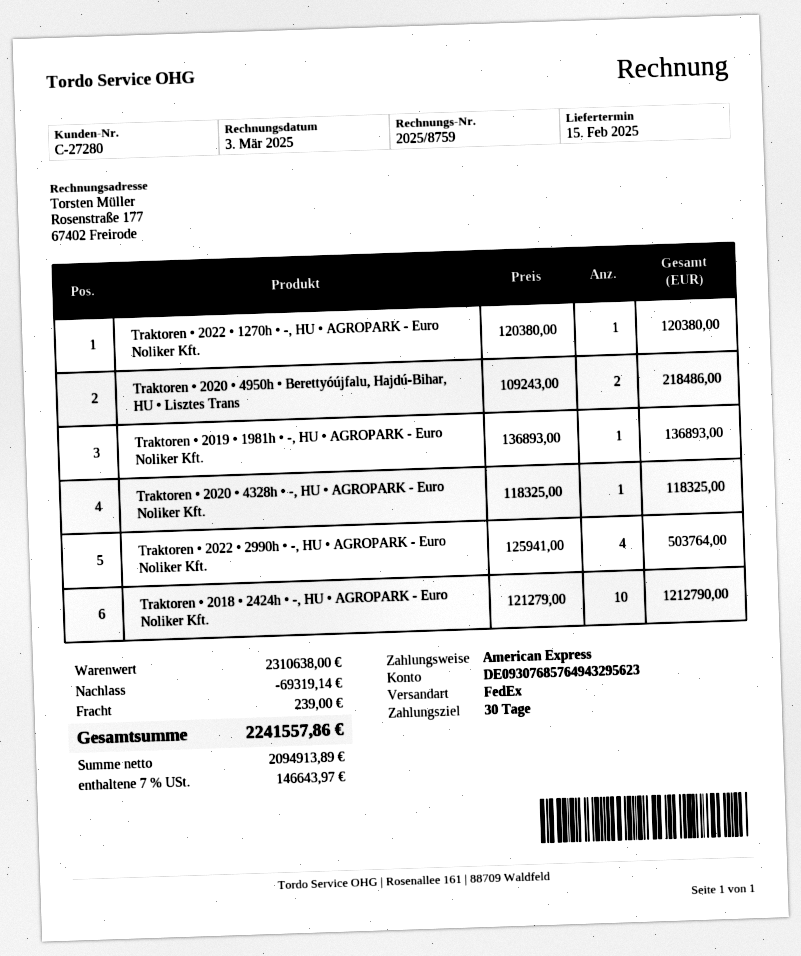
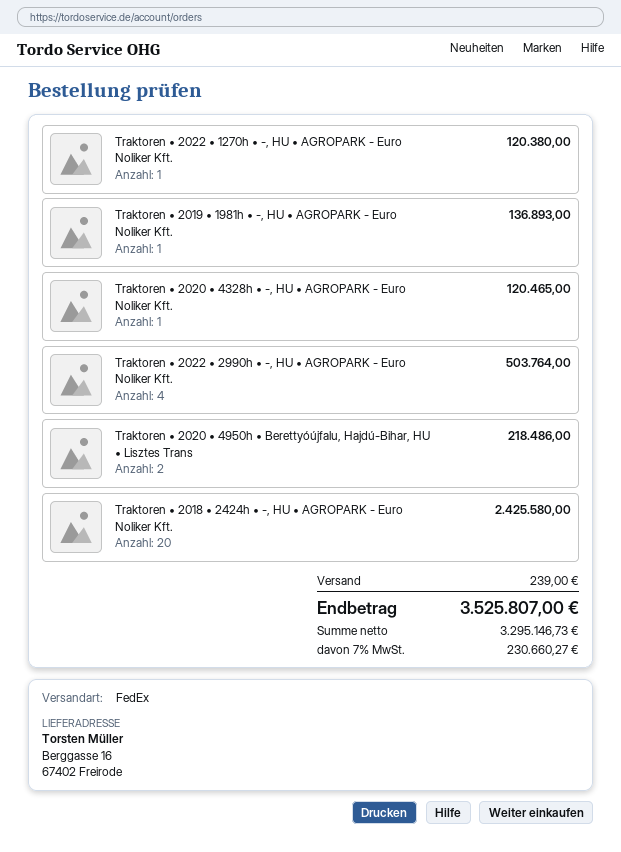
Traktoren • 2020 • 4328h • -, HU • AGROPARK - Euro Noliker Kft.: 1 for 118325.00 -> 1 for 120465.00
Traktoren • 2018 • 2424h • -, HU • AGROPARK - Euro Noliker Kft.: 10 for 1212790.00 -> 20 for 2425580.00
discount: 69319.14 -> none
net: 2094913.89 -> 3295146.73
tax: 7% = 146643.97 -> 7% = 230660.27
total: 2241557.86 -> 3525807.00

